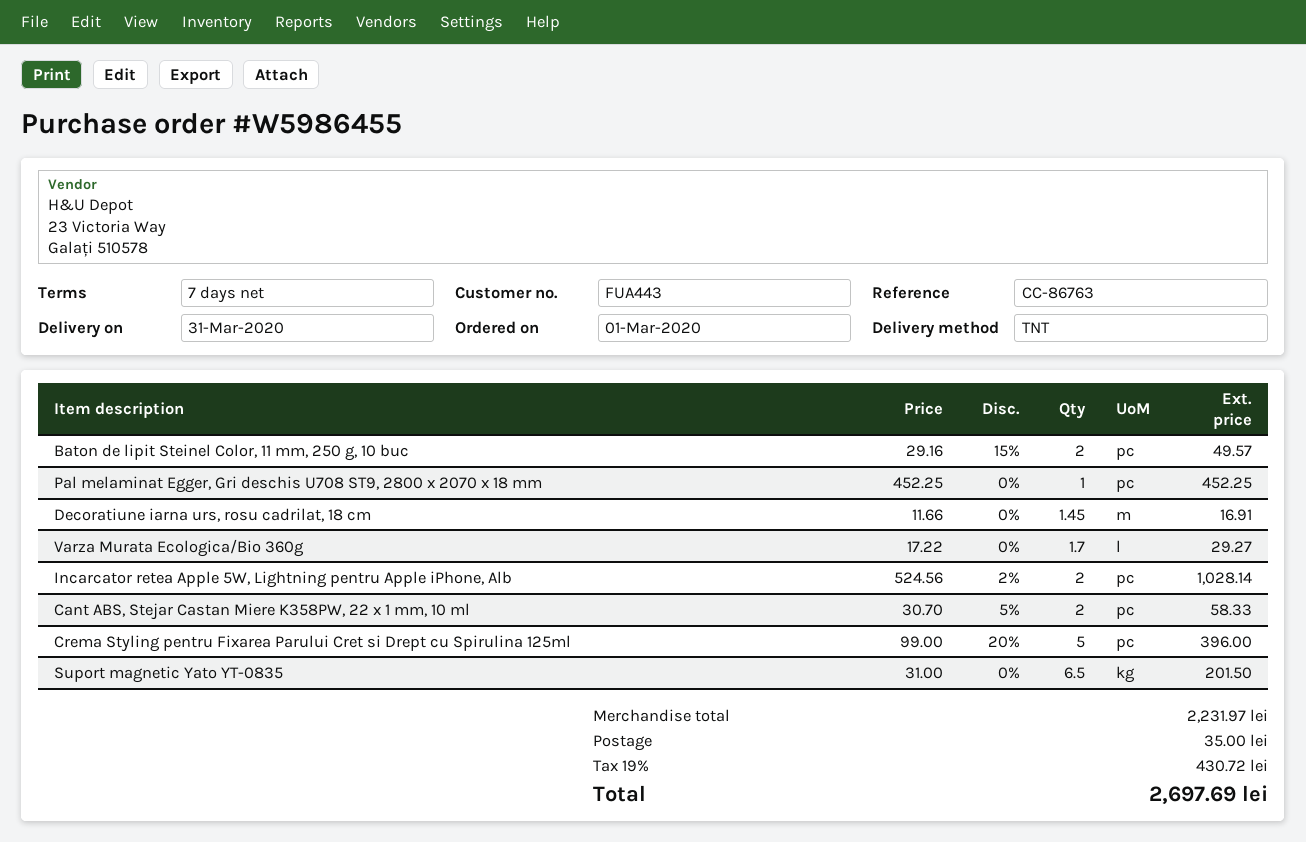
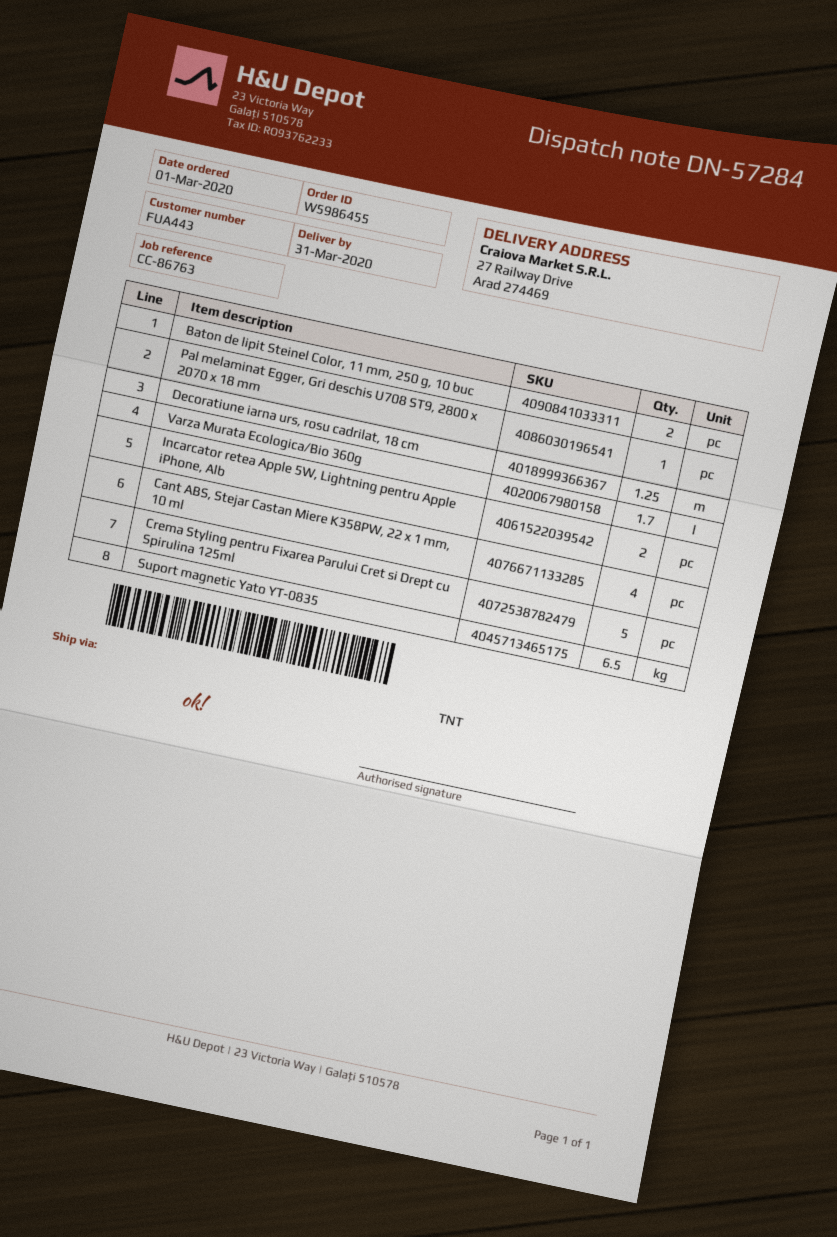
Decoratiune iarna urs, rosu cadrilat, 18 cm: 1.45 -> 1.25
Cant ABS, Stejar Castan Miere K358PW, 22 x 1 mm, 10 ml: 2 -> 4

